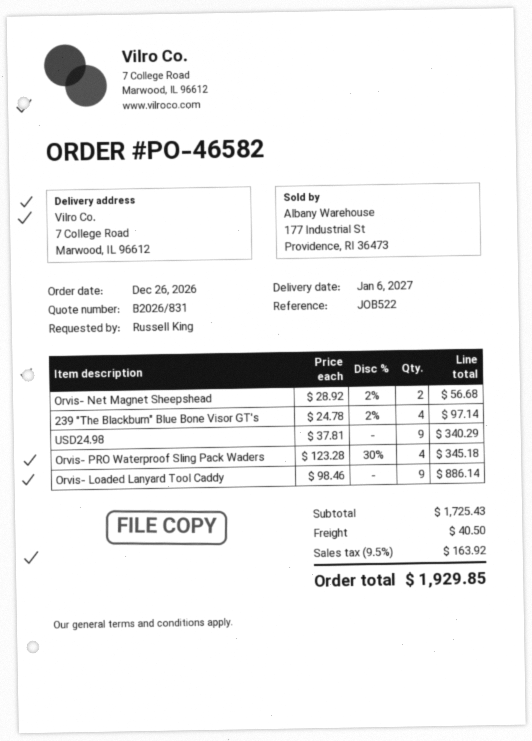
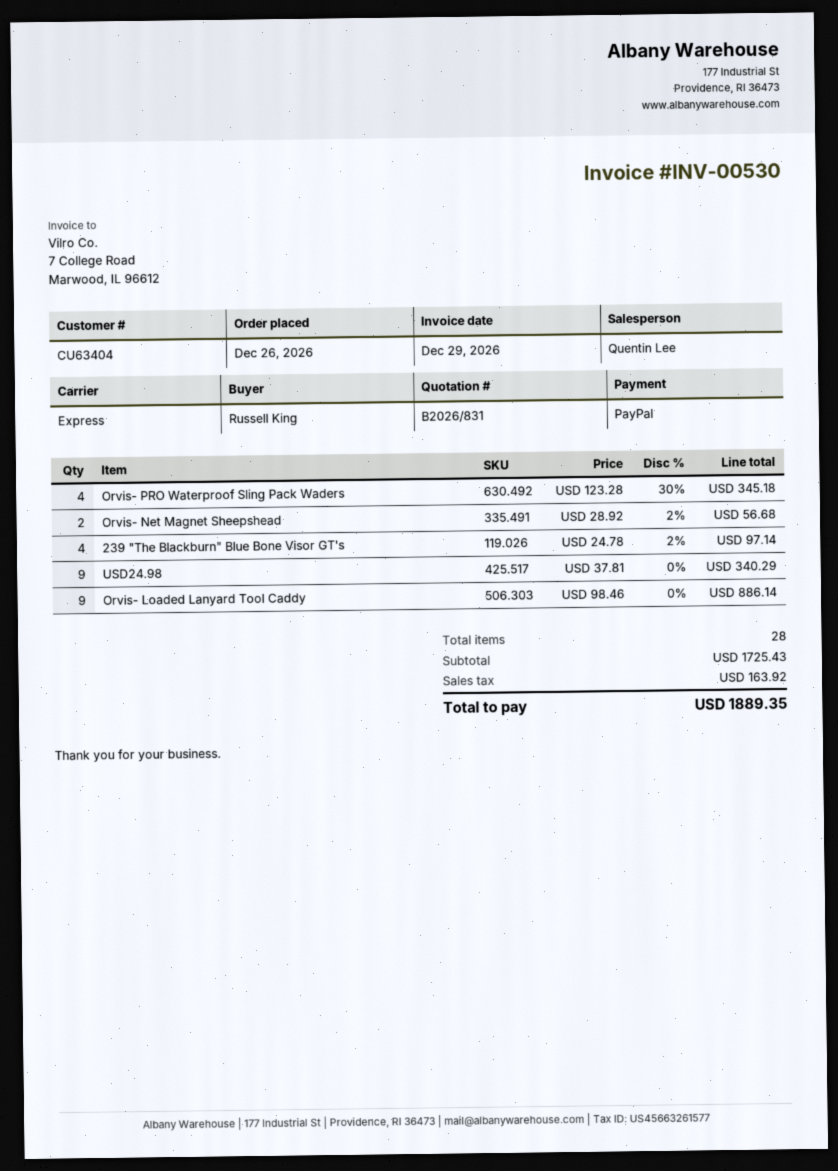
shipping: 40.50 -> none
total: 1929.85 -> 1889.35

